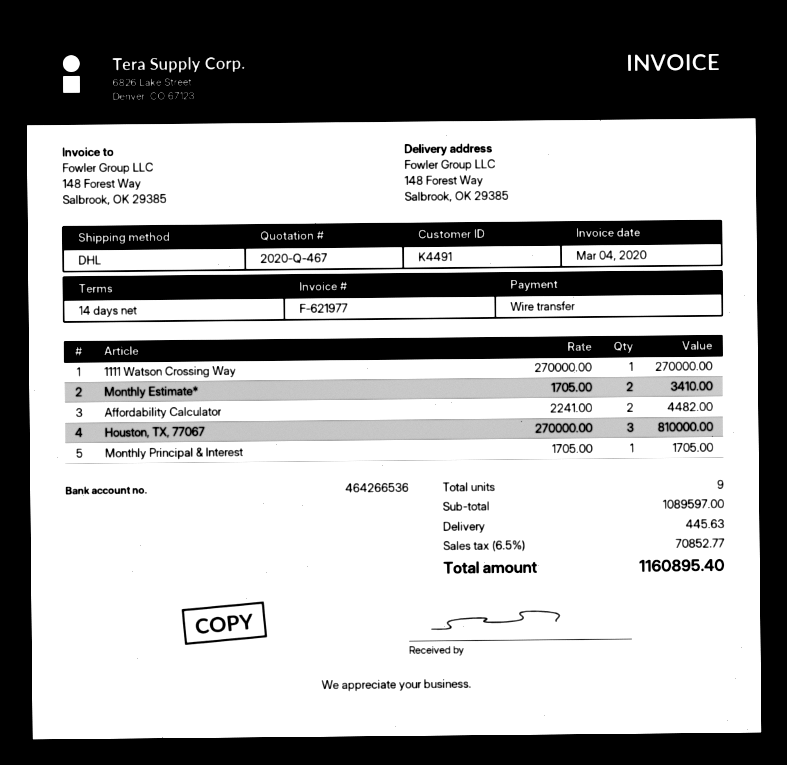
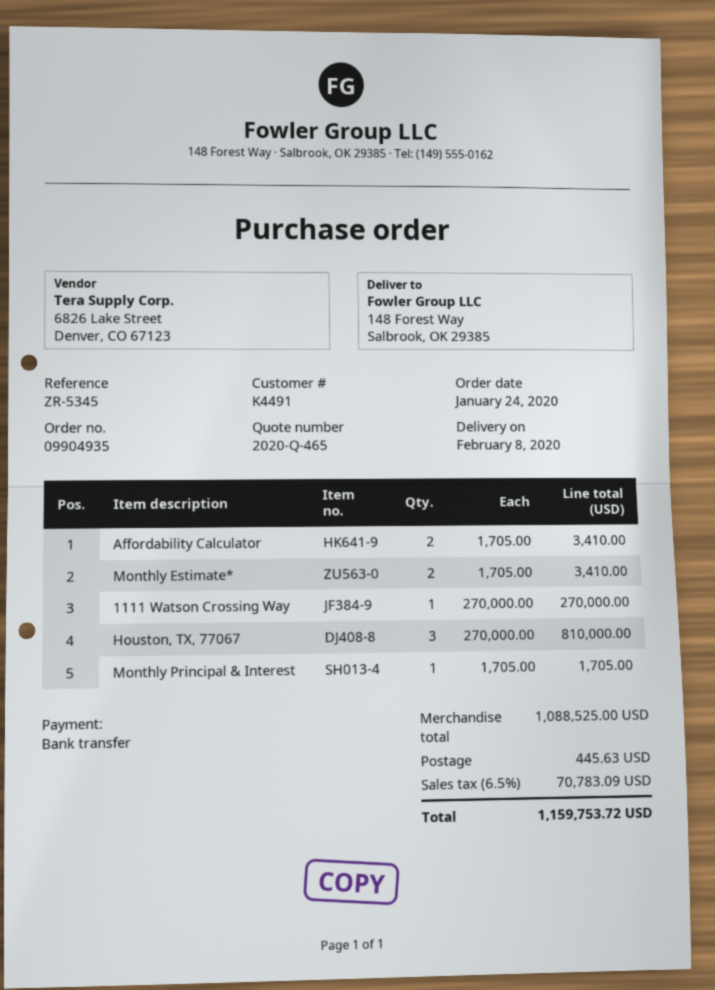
quote number: 2020-Q-467 -> 2020-Q-465
Affordability Calculator: 2 x 2241.00 = 4482.00 -> 2 x 1705.00 = 3410.00
subtotal: 1089597.00 -> 1088525.00
tax: 6.5% = 70852.77 -> 6.5% = 70783.09
total: 1160895.40 -> 1159753.72

